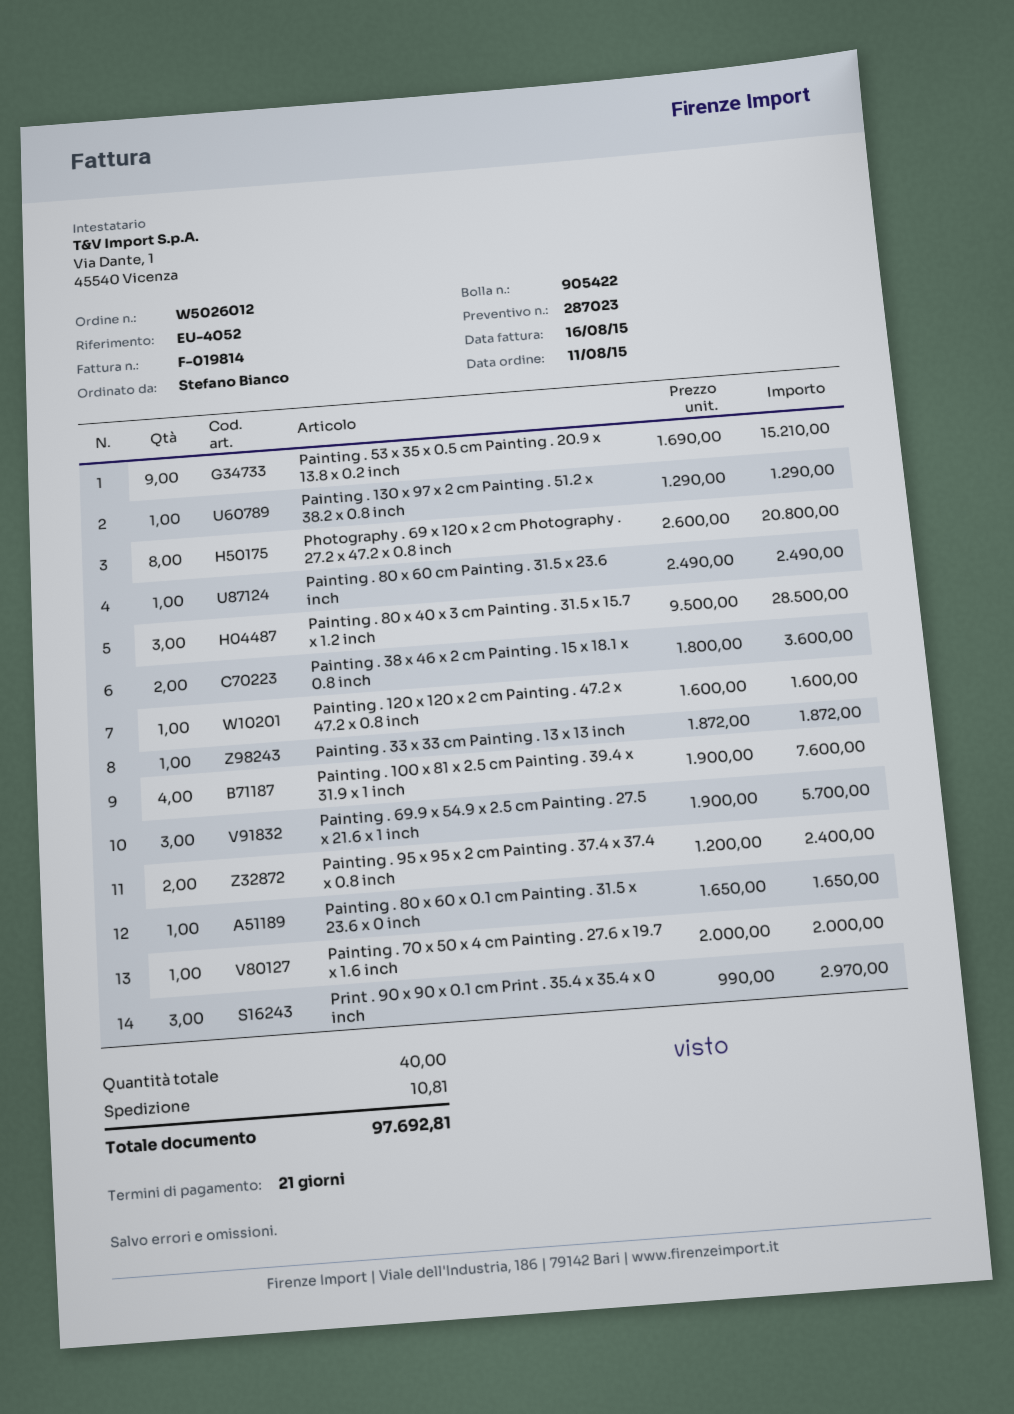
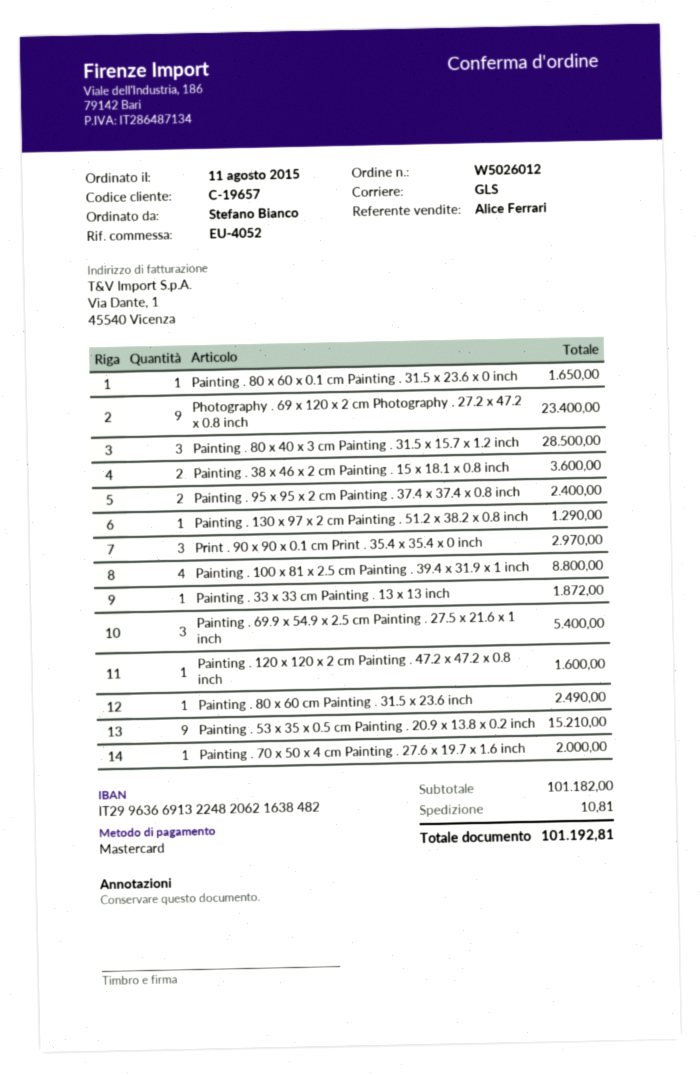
Photography . 69 x 120 x 2 cm Photography . 27.2 x 47.2 x 0.8 inch: 8 for 20800.00 -> 9 for 23400.00
Painting . 100 x 81 x 2.5 cm Painting . 39.4 x 31.9 x 1 inch: 4 for 7600.00 -> 4 for 8800.00
Painting . 69.9 x 54.9 x 2.5 cm Painting . 27.5 x 21.6 x 1 inch: 3 for 5700.00 -> 3 for 5400.00
total: 97692.81 -> 101192.81

